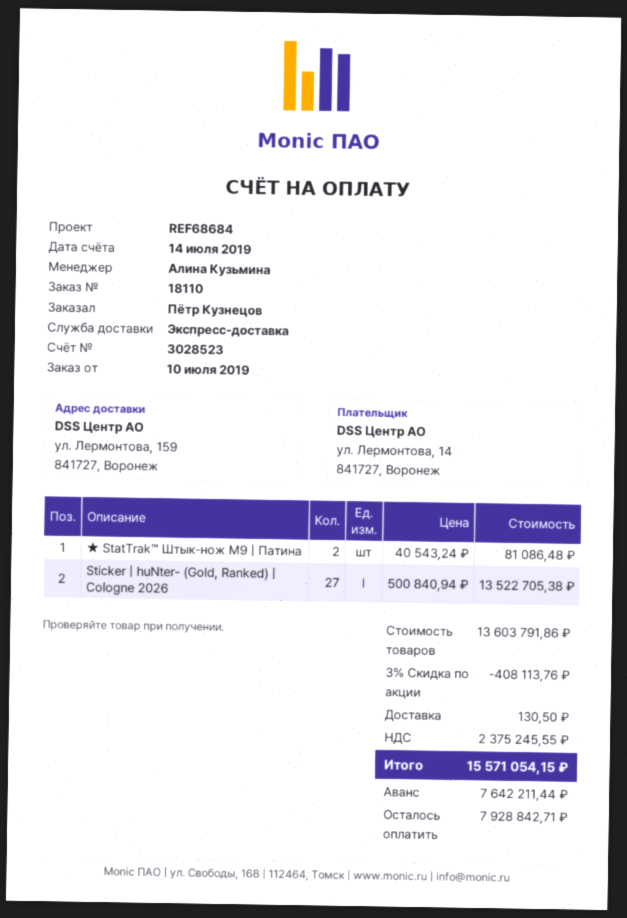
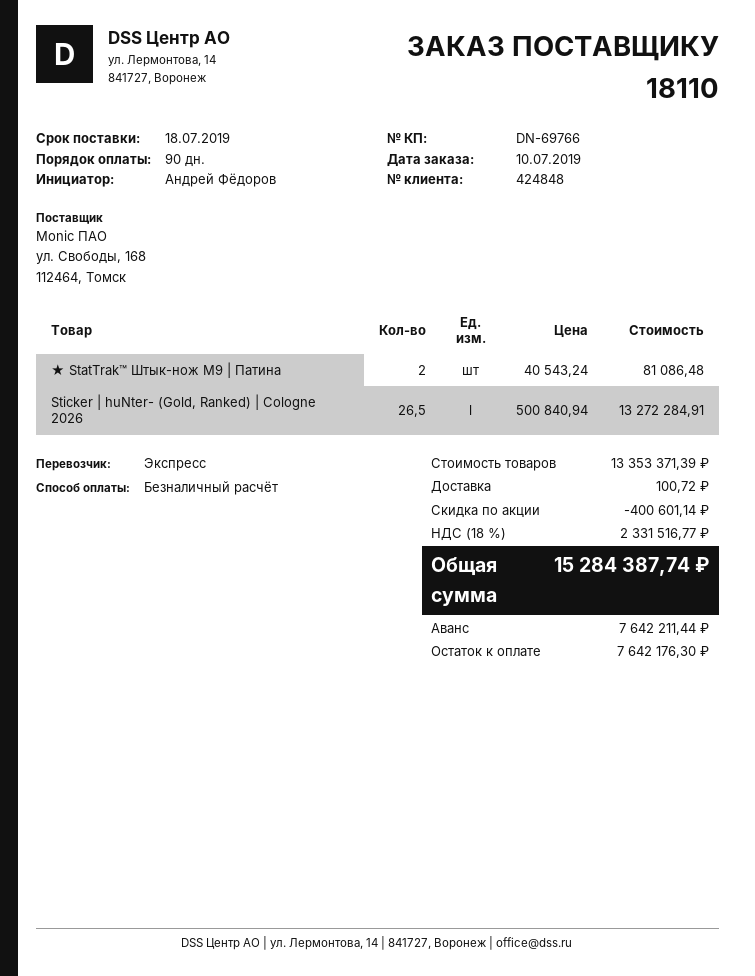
ordered by: Пётр Кузнецов -> Андрей Фёдоров
Sticker | huNter- (Gold, Ranked) | Cologne 2026: 27 x 500840.94 = 13522705.38 -> 26.5 x 500840.94 = 13272284.91
subtotal: 13603791.86 -> 13353371.39
discount: 408113.76 -> 400601.14
shipping: 130.50 -> 100.72
tax: 2375245.55 -> 2331516.77
total: 15571054.15 -> 15284387.74
balance: 7928842.71 -> 7642176.30

